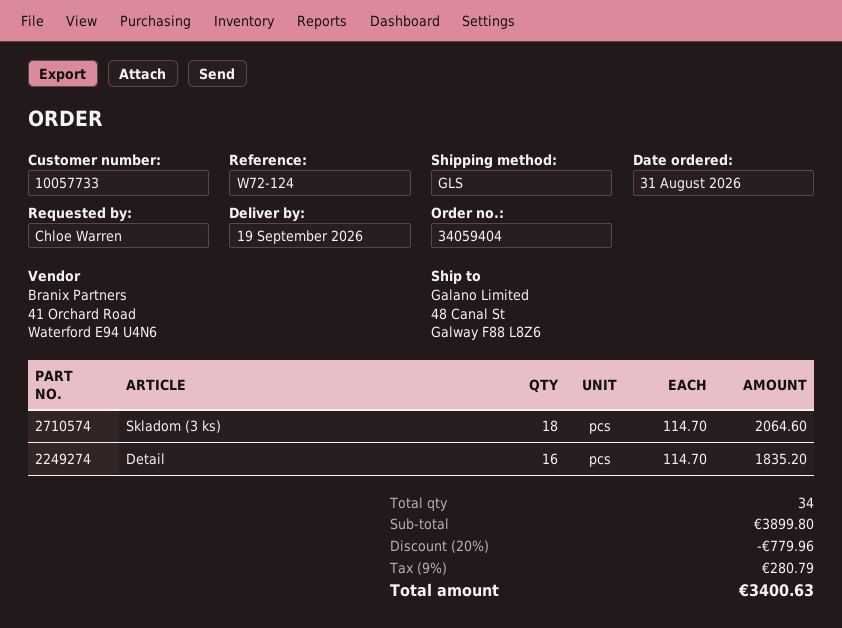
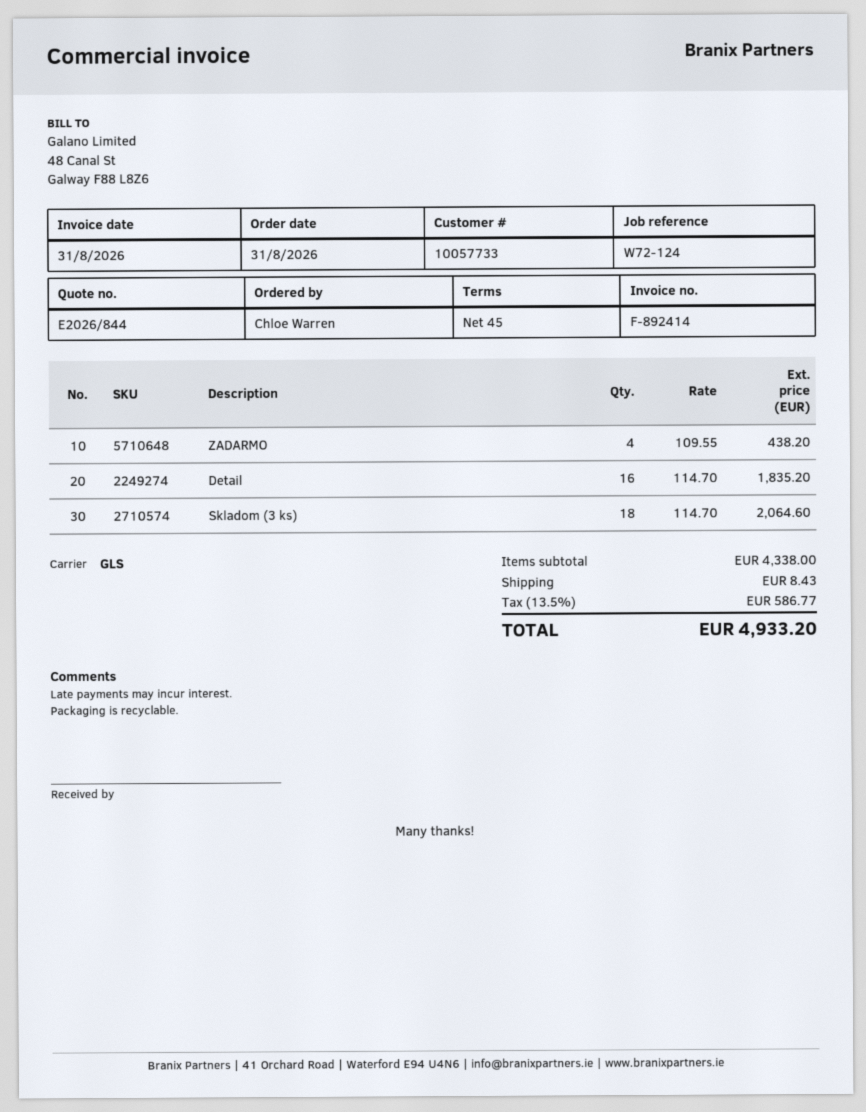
ZADARMO: none -> 4 x 109.55 = 438.20
subtotal: 3899.80 -> 4338.00
discount: 20% = 779.96 -> none
shipping: none -> 8.43
tax: 9% = 280.79 -> 13.5% = 586.77
total: 3400.63 -> 4933.20

